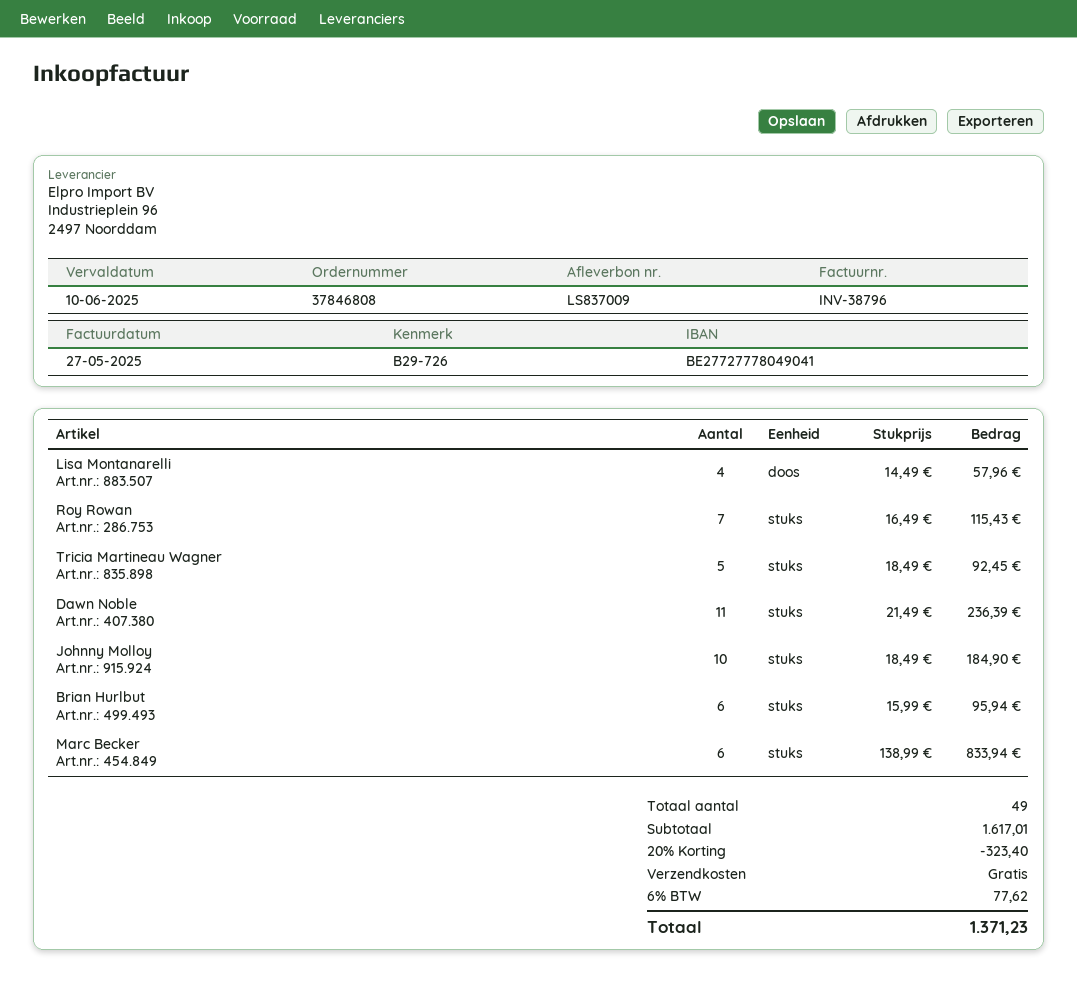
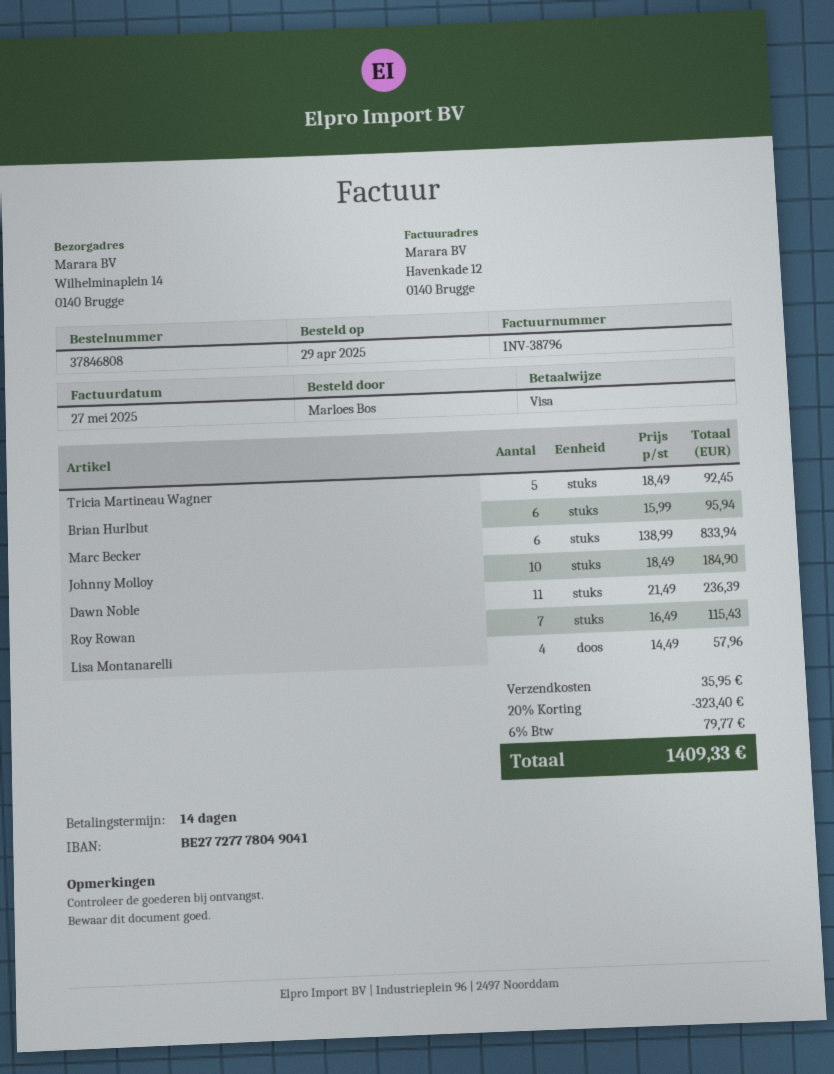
shipping: 0.00 -> 35.95
tax: 6% = 77.62 -> 6% = 79.77
total: 1371.23 -> 1409.33

